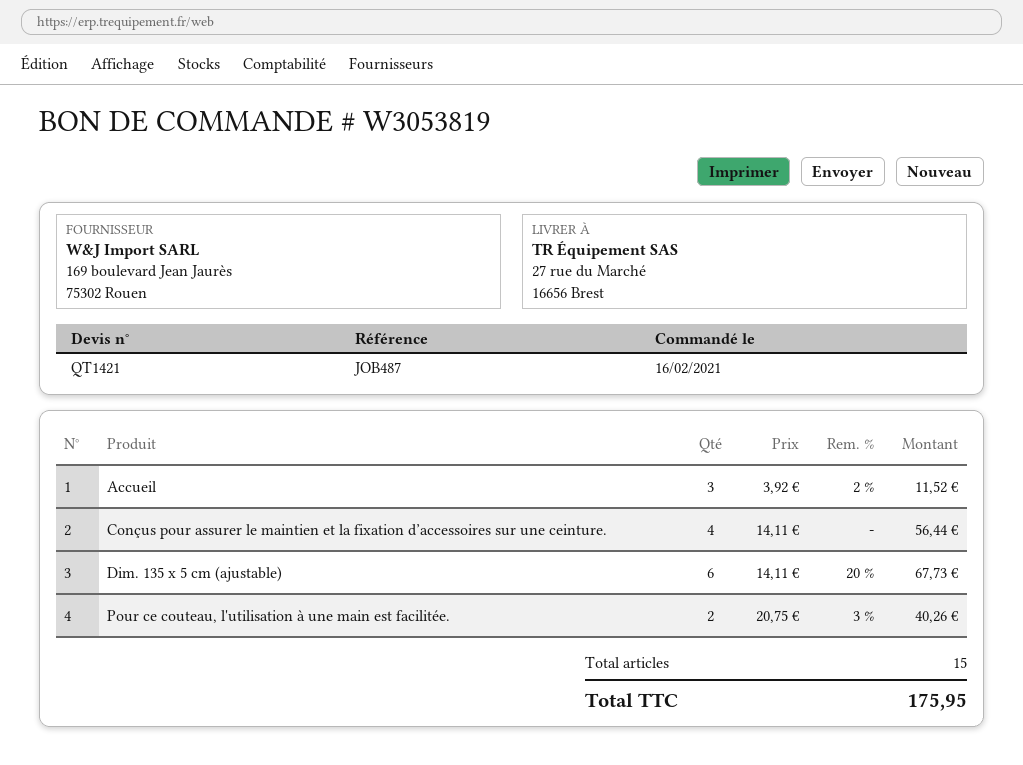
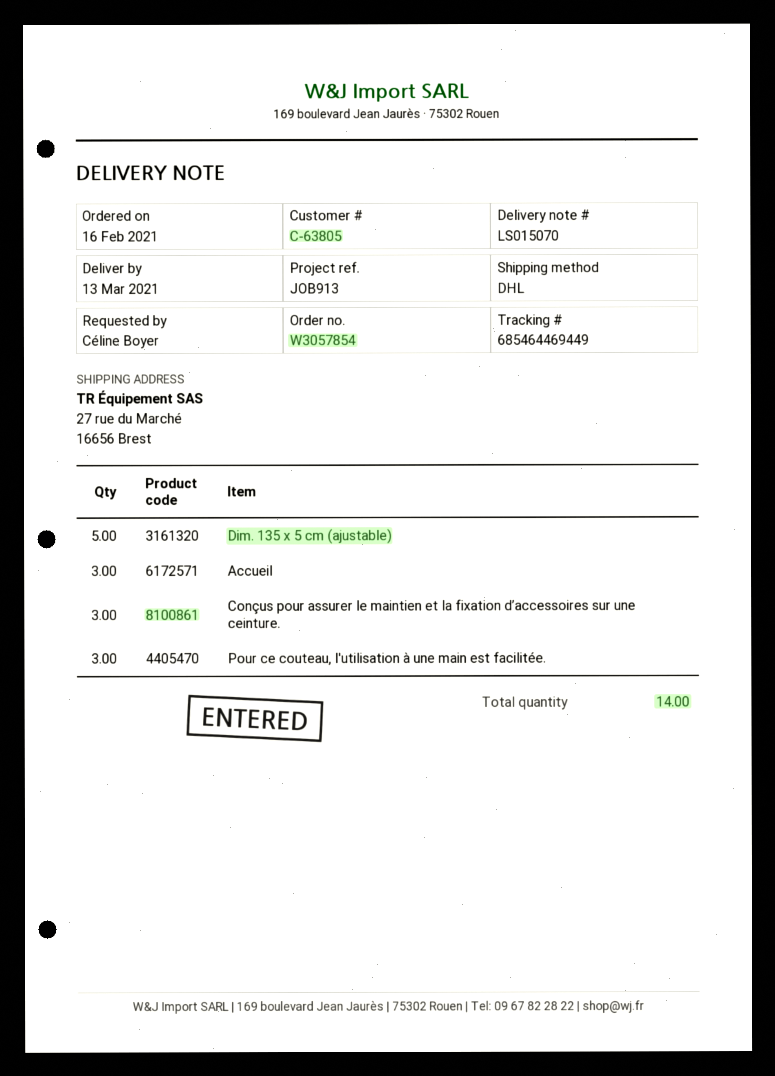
order number: W3053819 -> W3057854
reference: JOB487 -> JOB913
Conçus pour assurer le maintien et la fixation d’accessoires sur une ceinture.: 4 -> 3
Dim. 135 x 5 cm (ajustable): 6 -> 5
Pour ce couteau, l'utilisation à une main est facilitée.: 2 -> 3
total quantity: 15 -> 14

